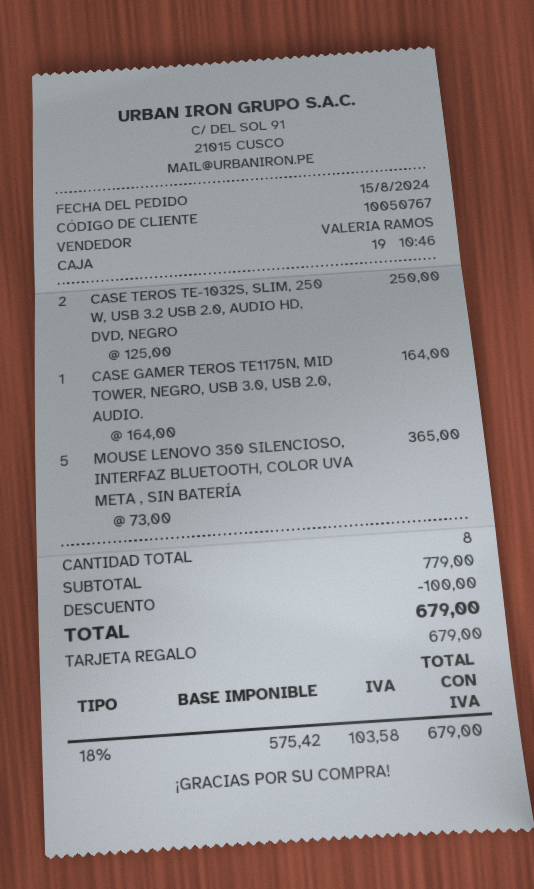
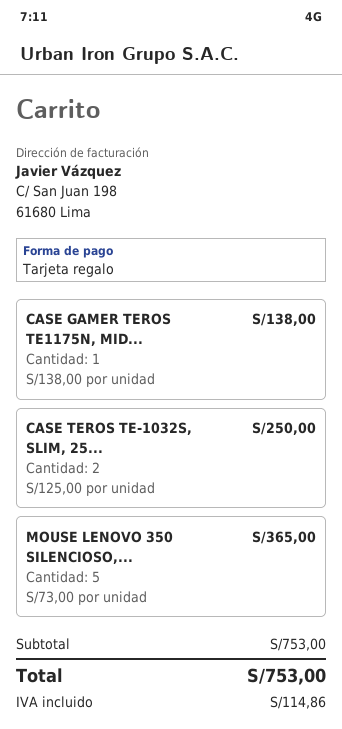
CASE GAMER TEROS TE1175N, MID TOWER, NEGRO, USB 3.0, USB 2.0, AUDIO.: 1 x 164.00 = 164.00 -> 1 x 138.00 = 138.00
subtotal: 779.00 -> 753.00
discount: 100.00 -> none
tax: 103.58 -> 114.86
total: 679.00 -> 753.00

